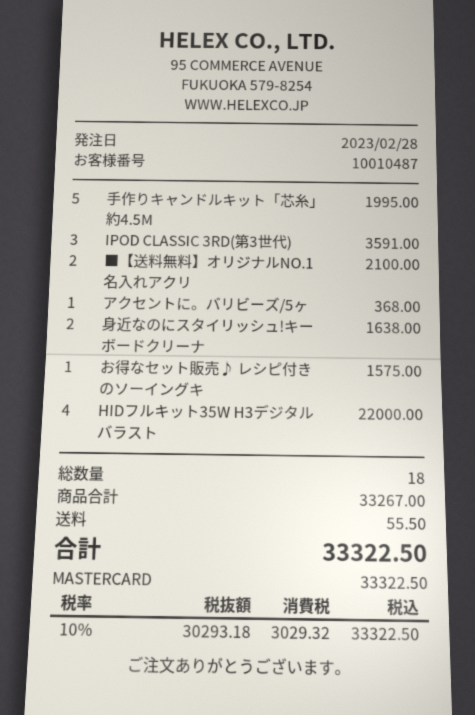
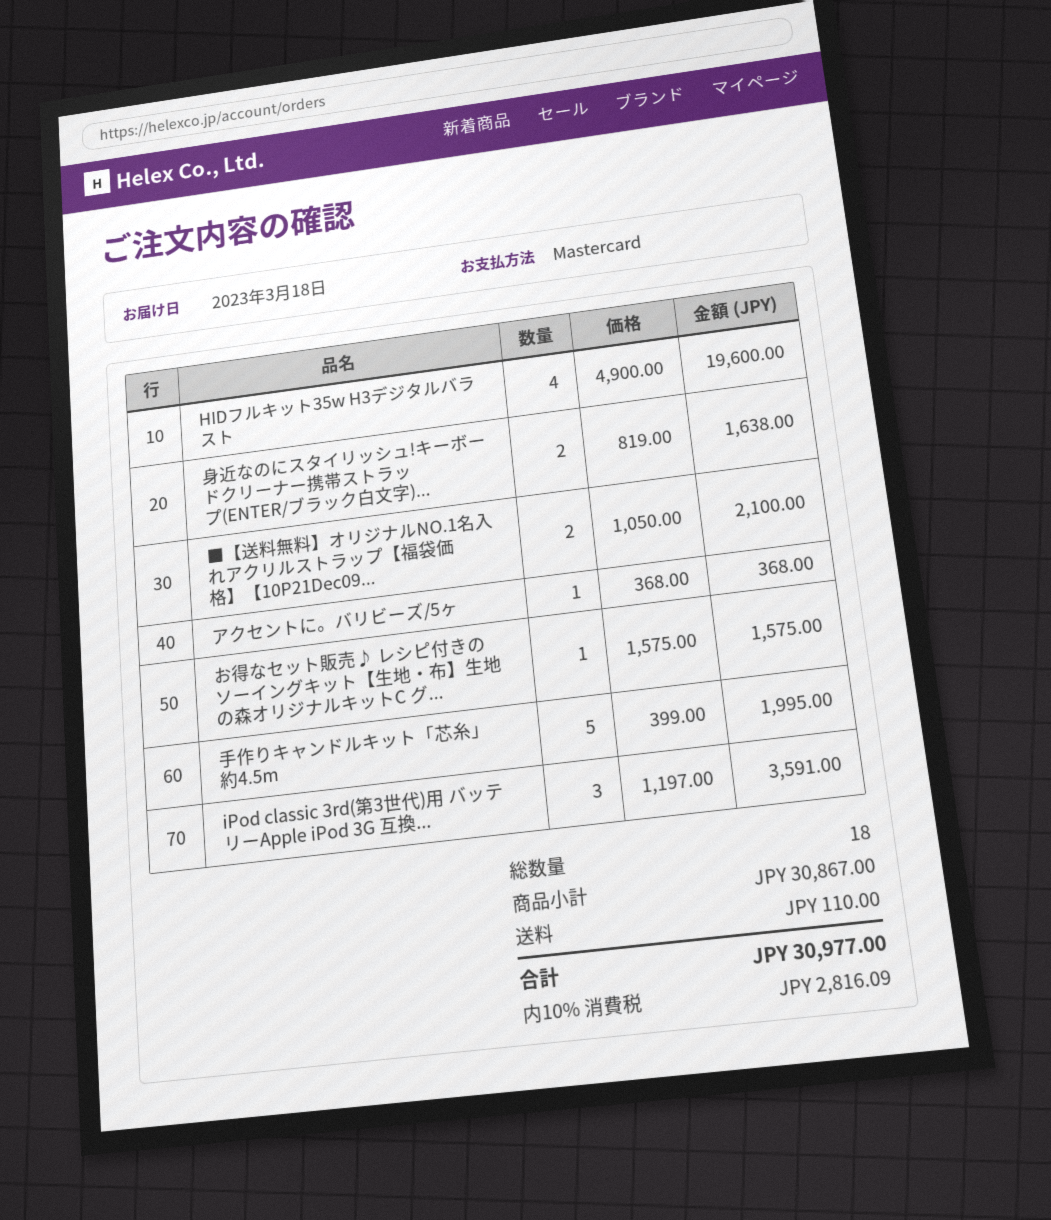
HIDフルキット35W H3デジタルバラスト: 4 for 22000.00 -> 4 for 19600.00
subtotal: 33267.00 -> 30867.00
shipping: 55.50 -> 110.00
tax: 10% = 3029.32 -> 10% = 2816.09
total: 33322.50 -> 30977.00

